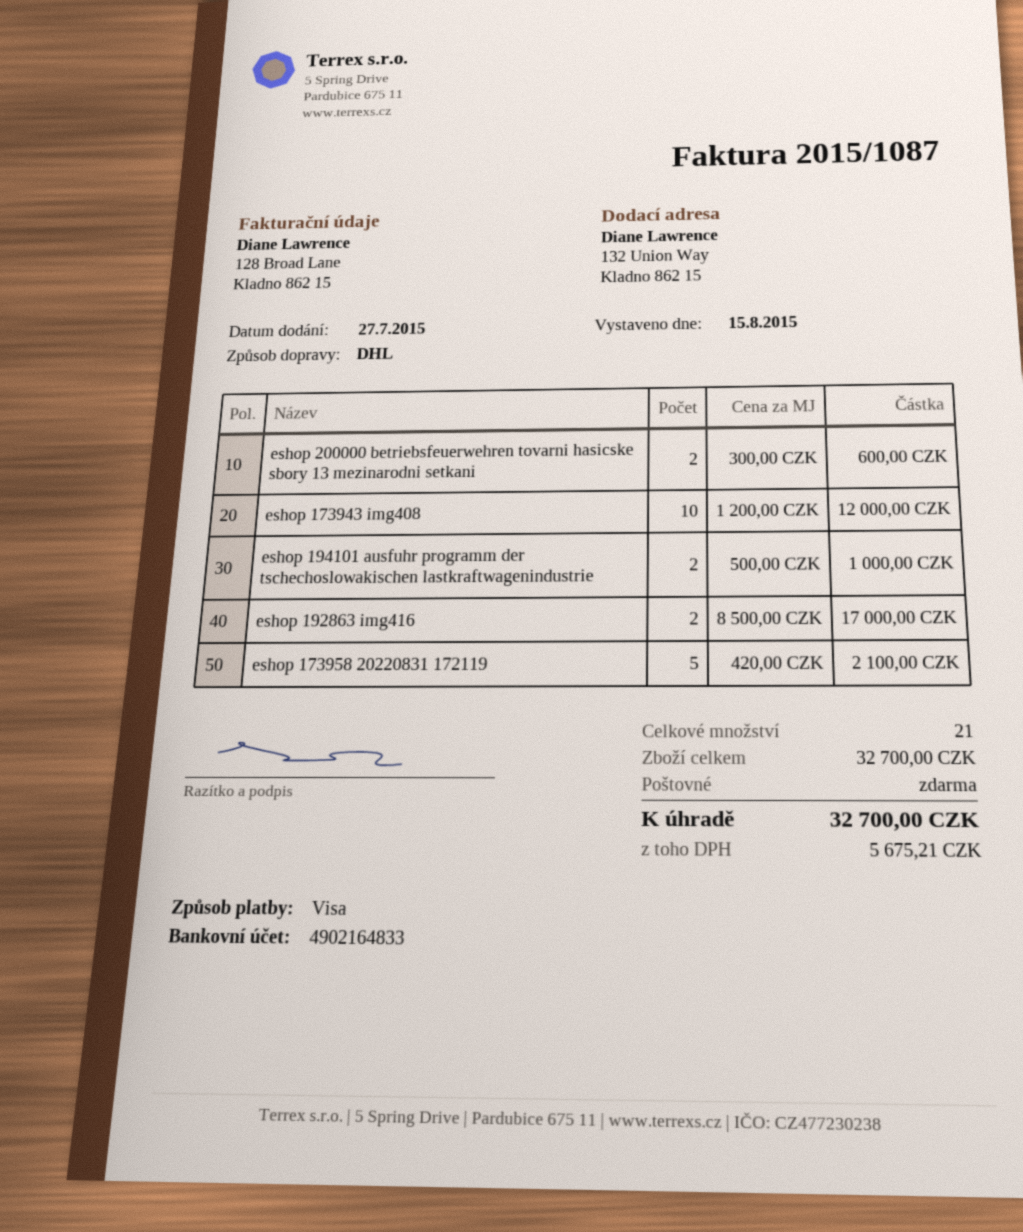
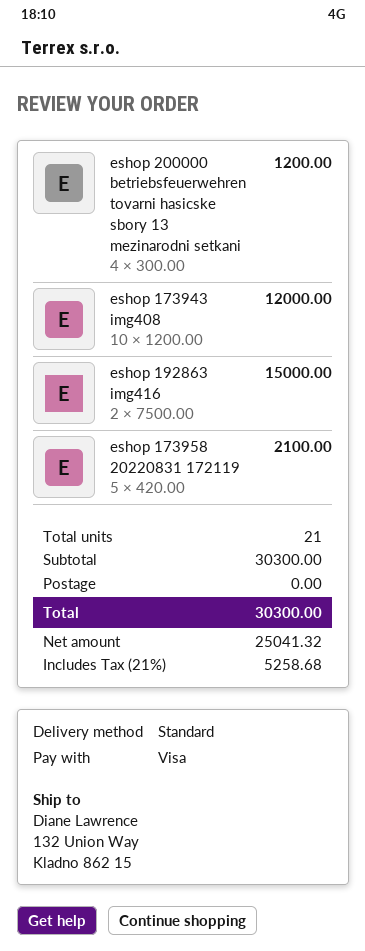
shipping method: DHL -> standard
eshop 200000 betriebsfeuerwehren tovarni hasicske sbory 13 mezinarodni setkani: 2 x 300.00 = 600.00 -> 4 x 300.00 = 1200.00
eshop 194101 ausfuhr programm der tschechoslowakischen lastkraftwagenindustrie: 2 x 500.00 = 1000.00 -> none
eshop 192863 img416: 2 x 8500.00 = 17000.00 -> 2 x 7500.00 = 15000.00
subtotal: 32700.00 -> 30300.00
tax: 5675.21 -> 5258.68
total: 32700.00 -> 30300.00

